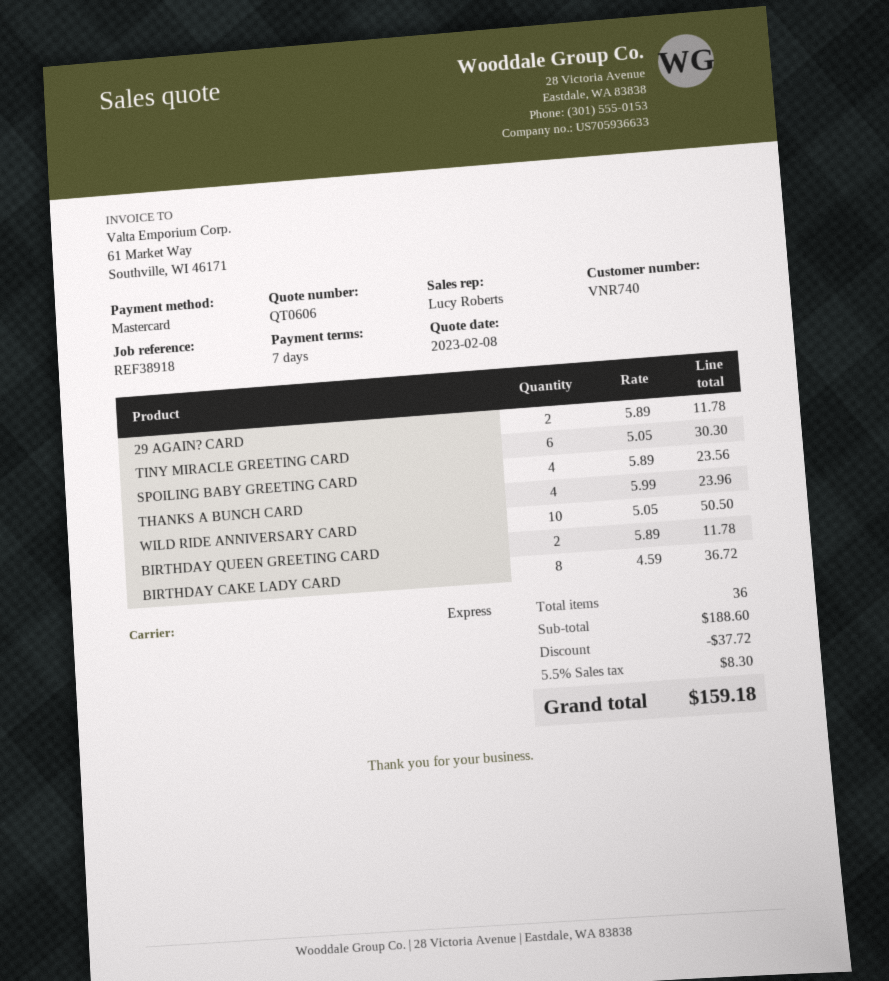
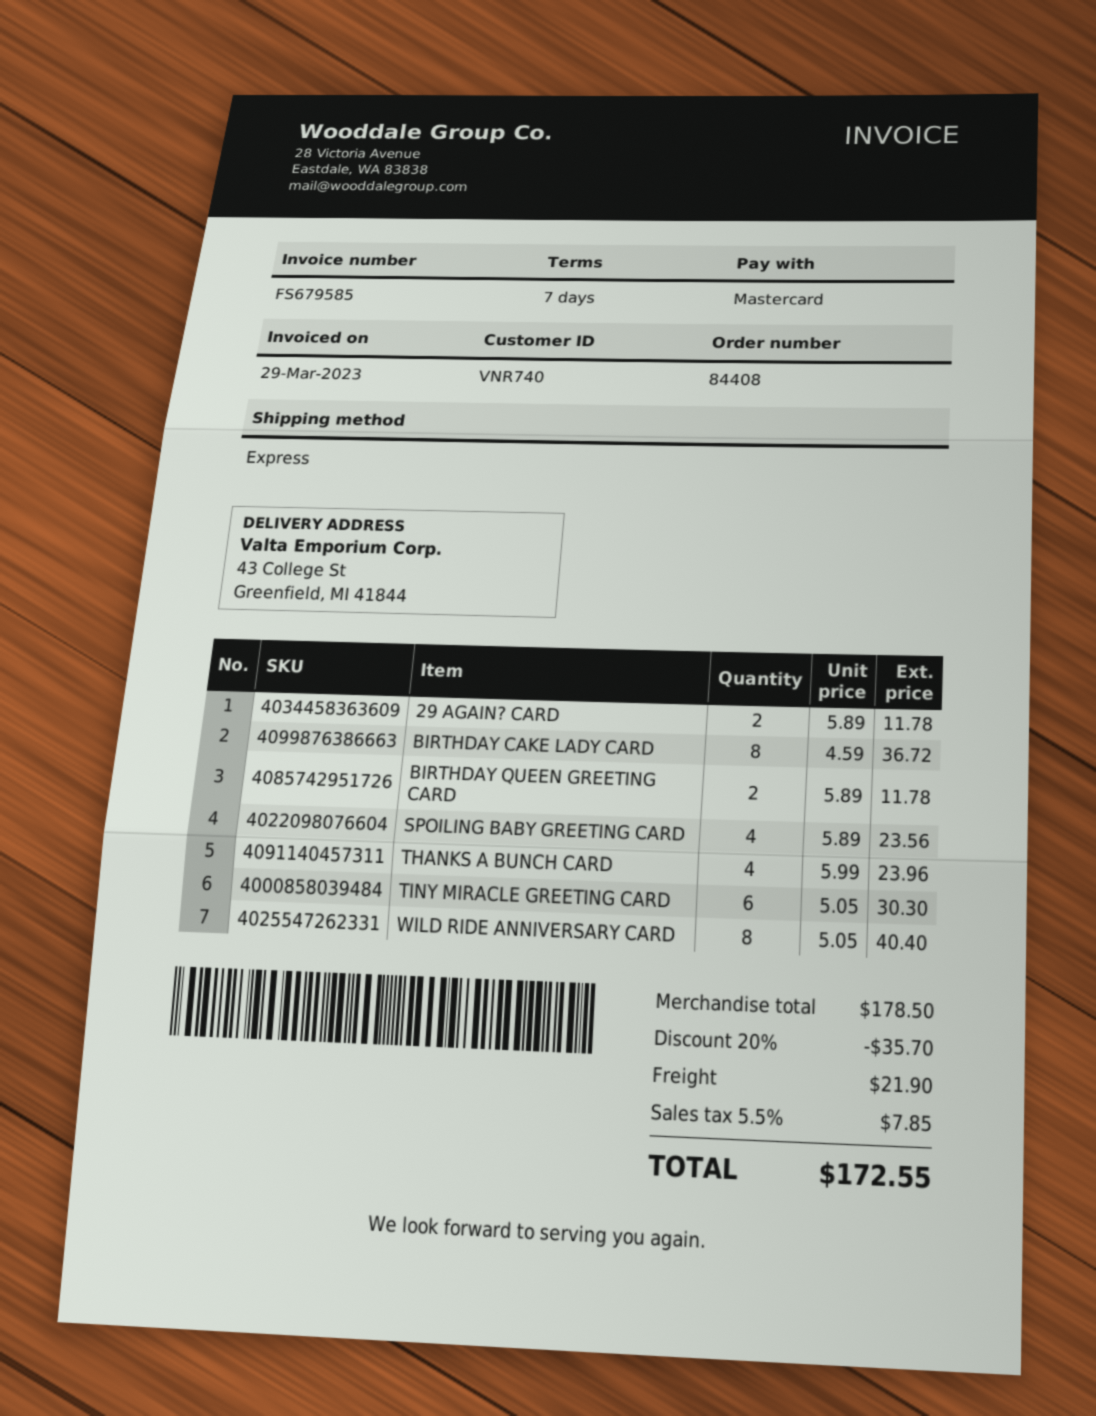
WILD RIDE ANNIVERSARY CARD: 10 x 5.05 = 50.50 -> 8 x 5.05 = 40.40
subtotal: 188.60 -> 178.50
discount: 37.72 -> 35.70
shipping: none -> 21.90
tax: 5.5% = 8.30 -> 5.5% = 7.85
total: 159.18 -> 172.55

